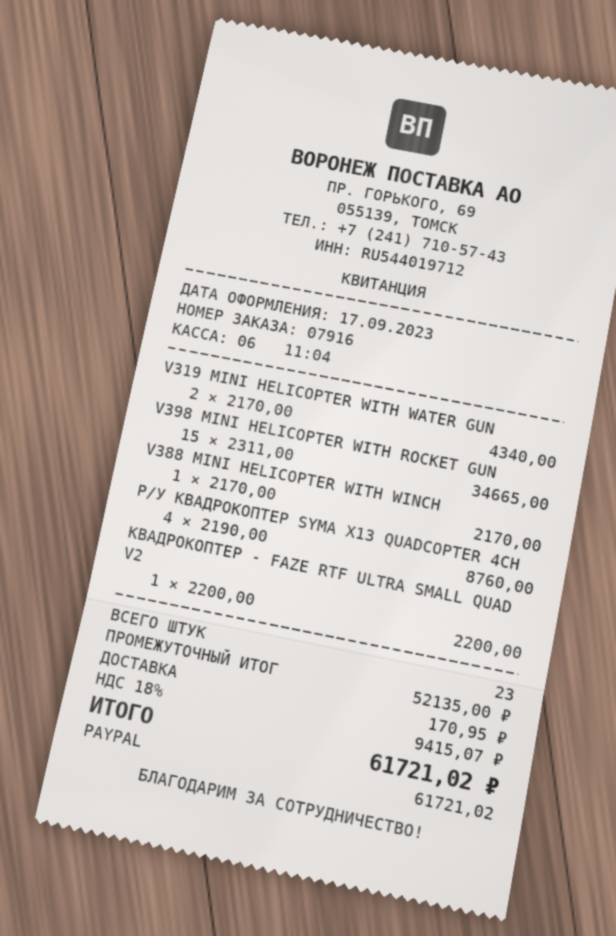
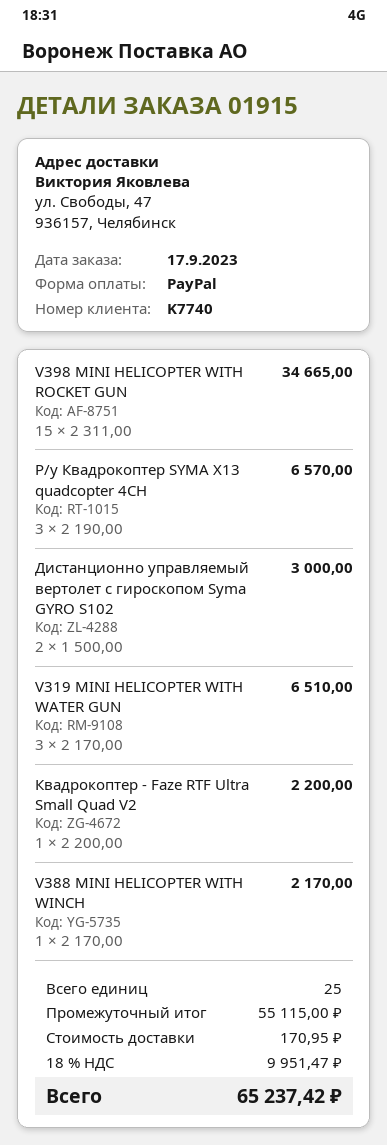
order number: 07916 -> 01915
V319 MINI HELICOPTER WITH WATER GUN: 2 x 2170.00 = 4340.00 -> 3 x 2170.00 = 6510.00
Р/У КВАДРОКОПТЕР SYMA X13 QUADCOPTER 4CH: 4 x 2190.00 = 8760.00 -> 3 x 2190.00 = 6570.00
Дистанционно управляемый вертолет с гироскопом Syma GYRO S102: none -> 2 x 1500.00 = 3000.00
total quantity: 23 -> 25
subtotal: 52135.00 -> 55115.00
tax: 18% = 9415.07 -> 18% = 9951.47
total: 61721.02 -> 65237.42

